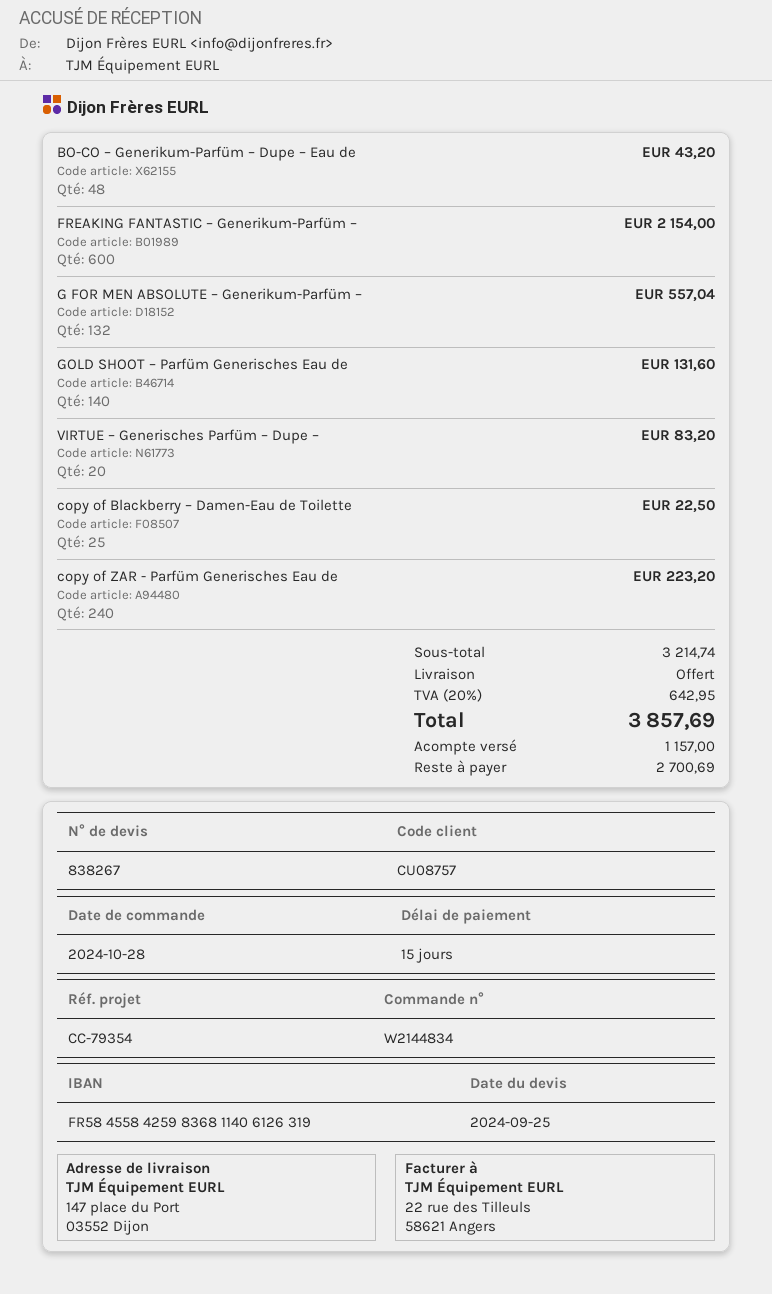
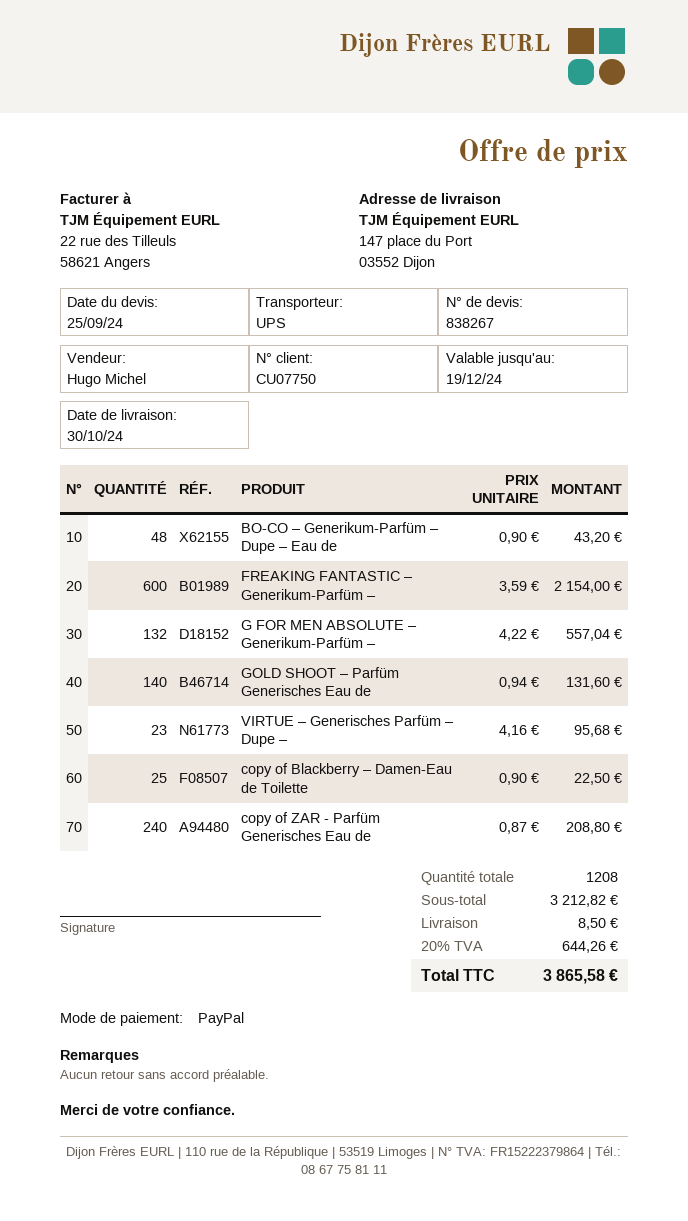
customer number: CU08757 -> CU07750
VIRTUE – Generisches Parfüm – Dupe –: 20 for 83.20 -> 23 for 95.68
copy of ZAR - Parfüm Generisches Eau de: 240 for 223.20 -> 240 for 208.80
subtotal: 3214.74 -> 3212.82
shipping: 0.00 -> 8.50
tax: 20% = 642.95 -> 20% = 644.26
total: 3857.69 -> 3865.58

